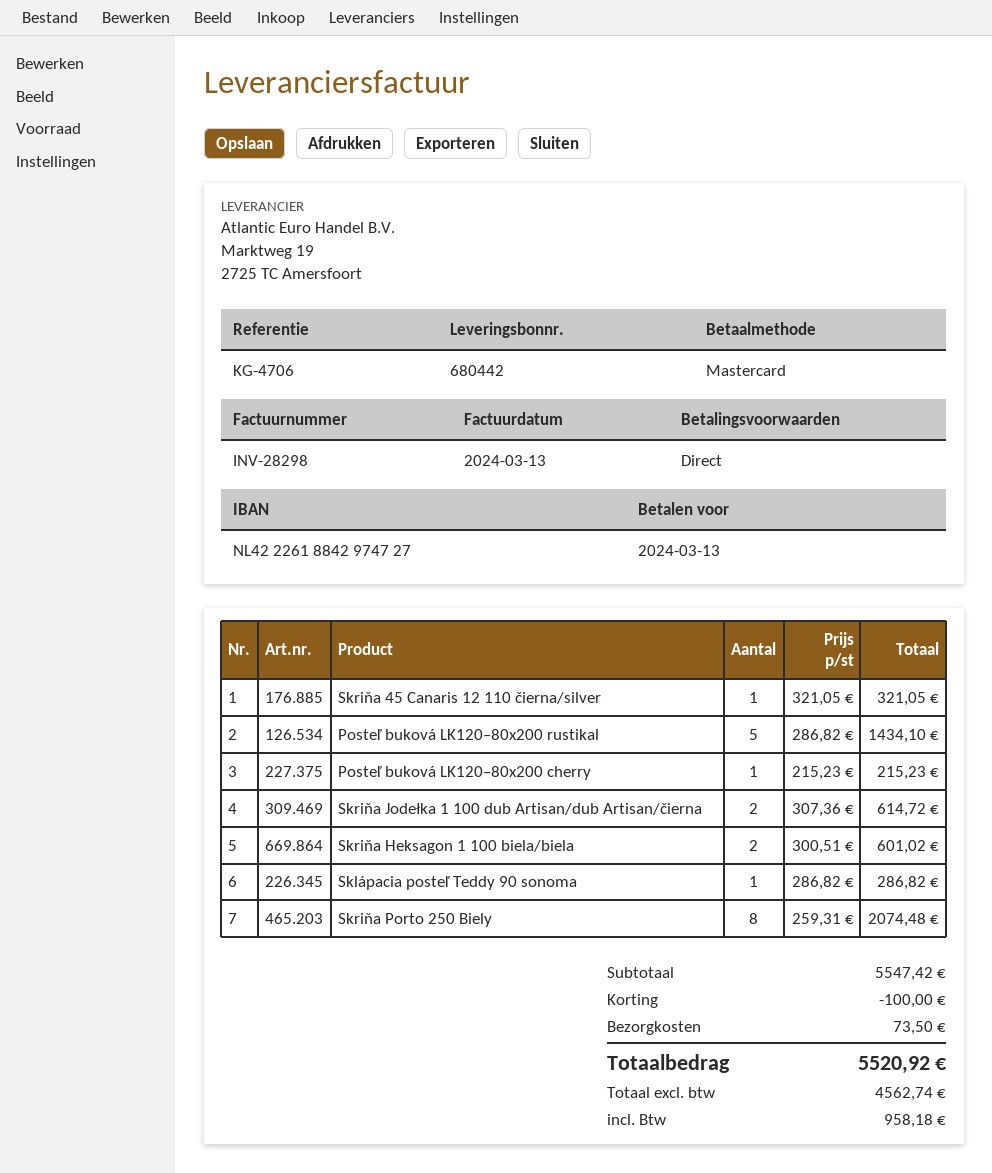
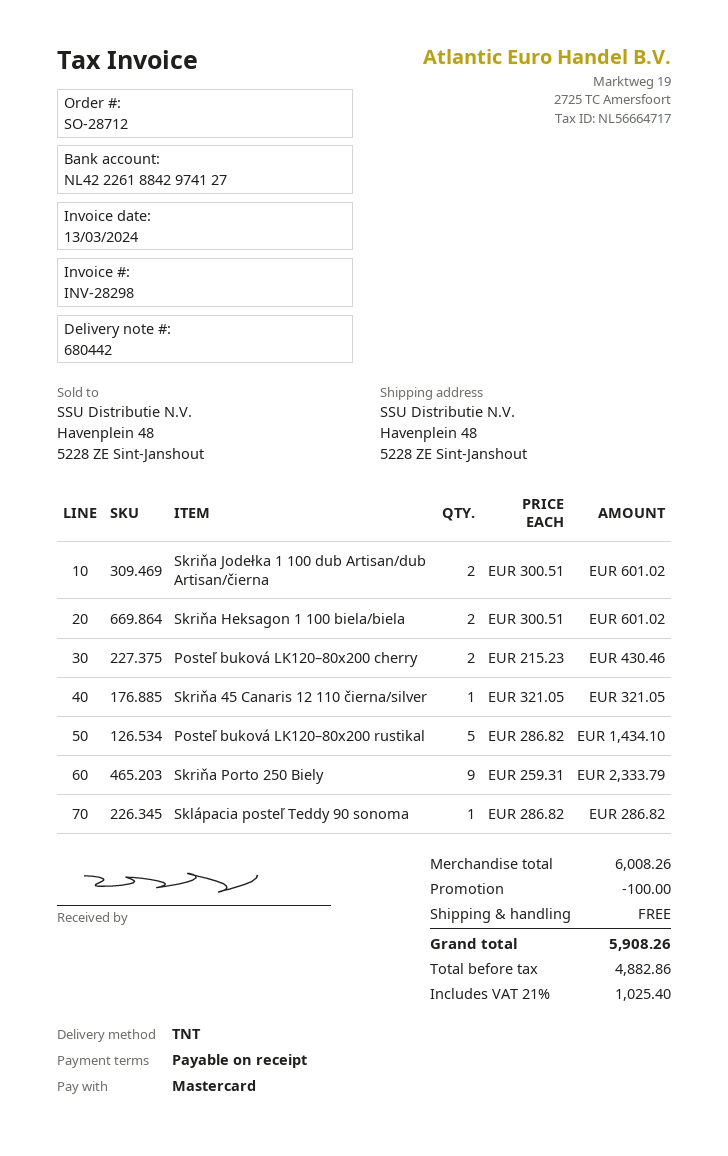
bank account: NL4222618842974727 -> NL4222618842974127
Posteľ buková LK120–80x200 cherry: 1 x 215.23 = 215.23 -> 2 x 215.23 = 430.46
Skriňa Jodełka 1 100 dub Artisan/dub Artisan/čierna: 2 x 307.36 = 614.72 -> 2 x 300.51 = 601.02
Skriňa Porto 250 Biely: 8 x 259.31 = 2074.48 -> 9 x 259.31 = 2333.79
subtotal: 5547.42 -> 6008.26
shipping: 73.50 -> 0.00
net: 4562.74 -> 4882.86
tax: 958.18 -> 1025.40
total: 5520.92 -> 5908.26

